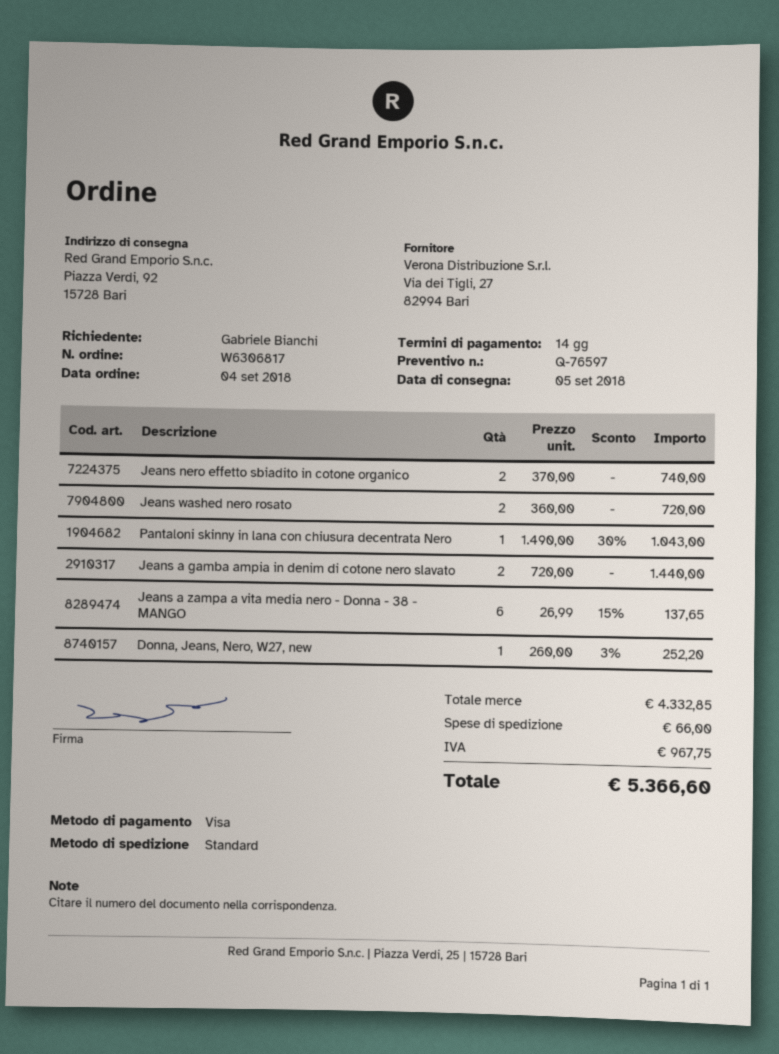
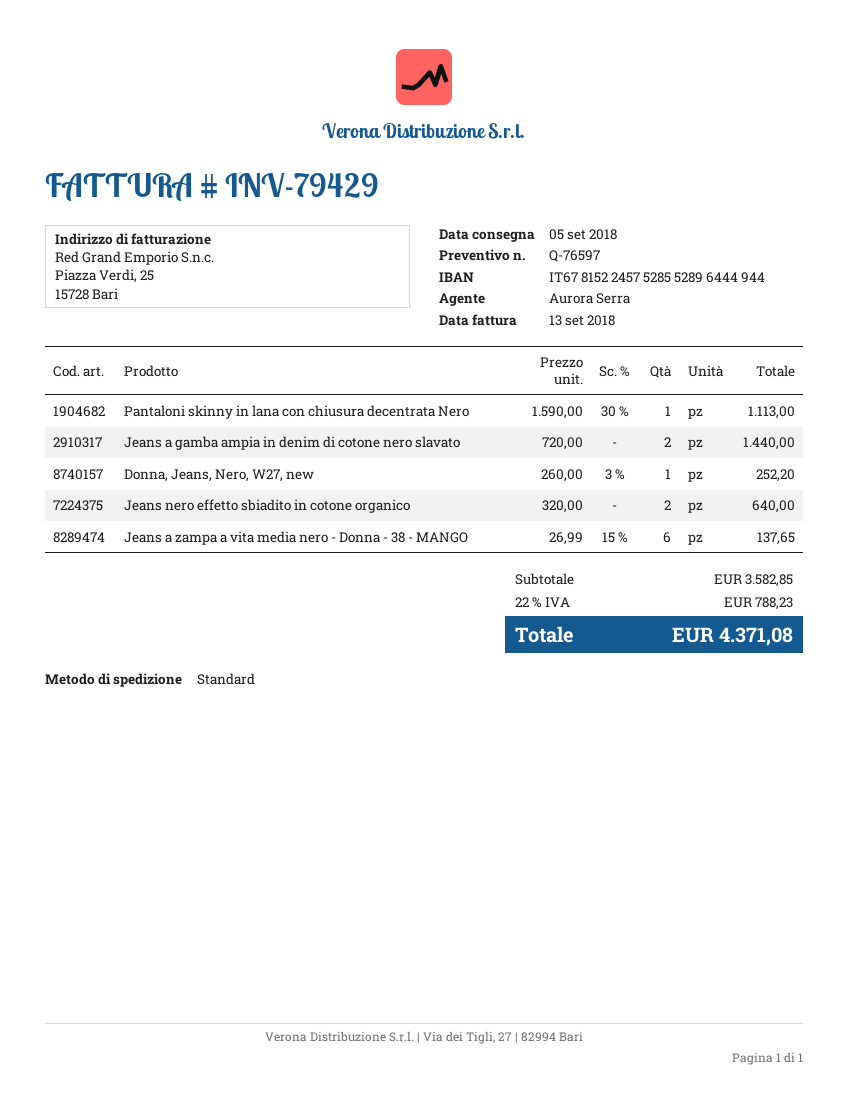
Jeans nero effetto sbiadito in cotone organico: 2 x 370.00 = 740.00 -> 2 x 320.00 = 640.00
Jeans washed nero rosato: 2 x 360.00 = 720.00 -> none
Pantaloni skinny in lana con chiusura decentrata Nero: 1 x 1490.00 - 30% = 1043.00 -> 1 x 1590.00 - 30% = 1113.00
subtotal: 4332.85 -> 3582.85
shipping: 66.00 -> none
tax: 967.75 -> 788.23
total: 5366.60 -> 4371.08

